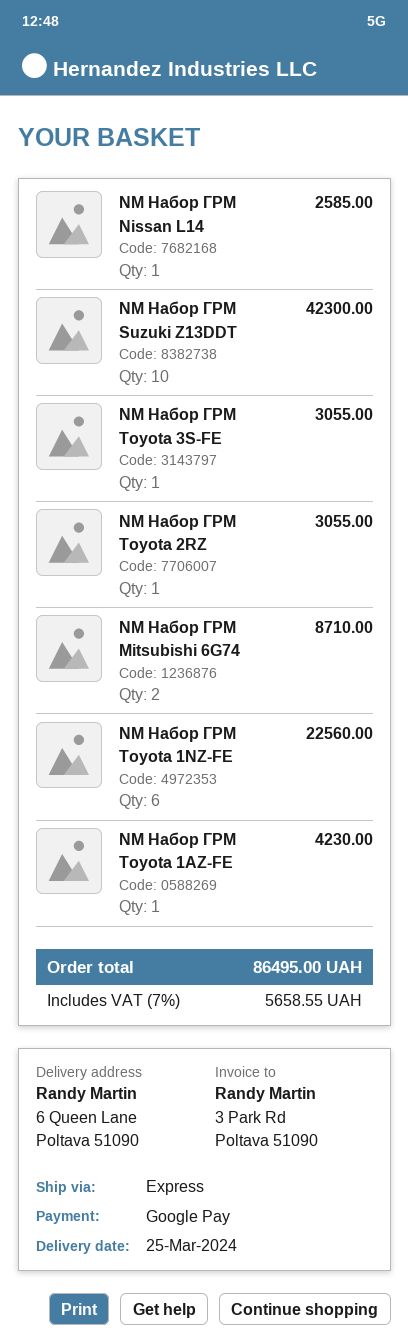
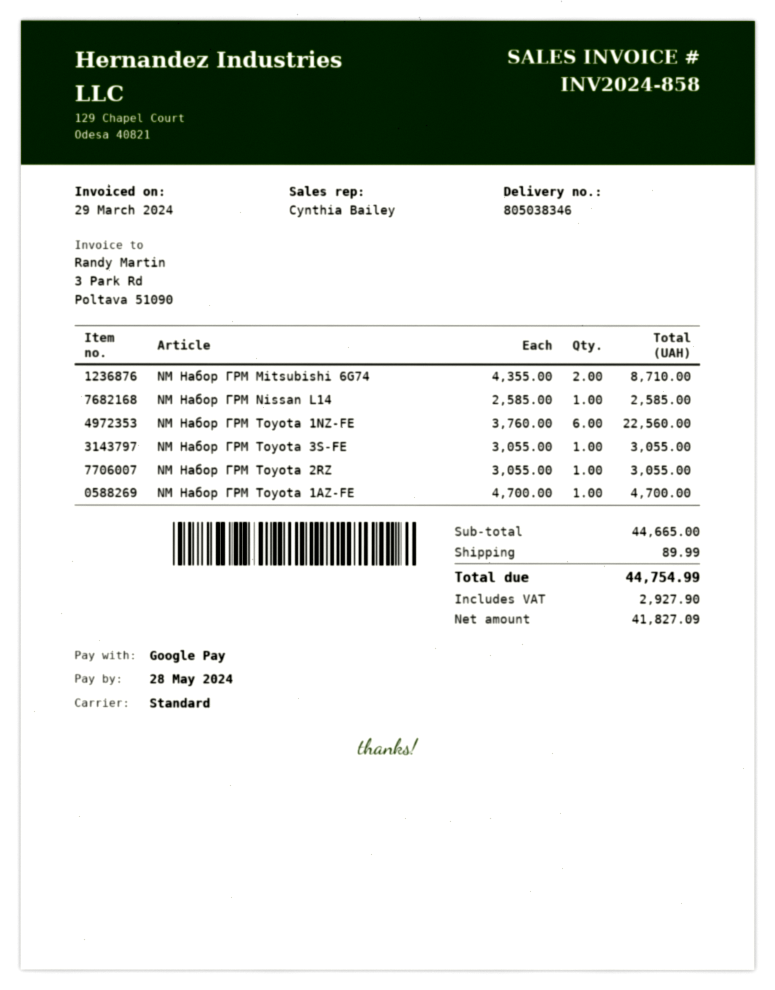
shipping method: express -> standard
NM Набор ГРМ Suzuki Z13DDT: 10 for 42300.00 -> none
NM Набор ГРМ Toyota 1AZ-FE: 1 for 4230.00 -> 1 for 4700.00
shipping: none -> 89.99
tax: 5658.55 -> 2927.90
total: 86495.00 -> 44754.99

